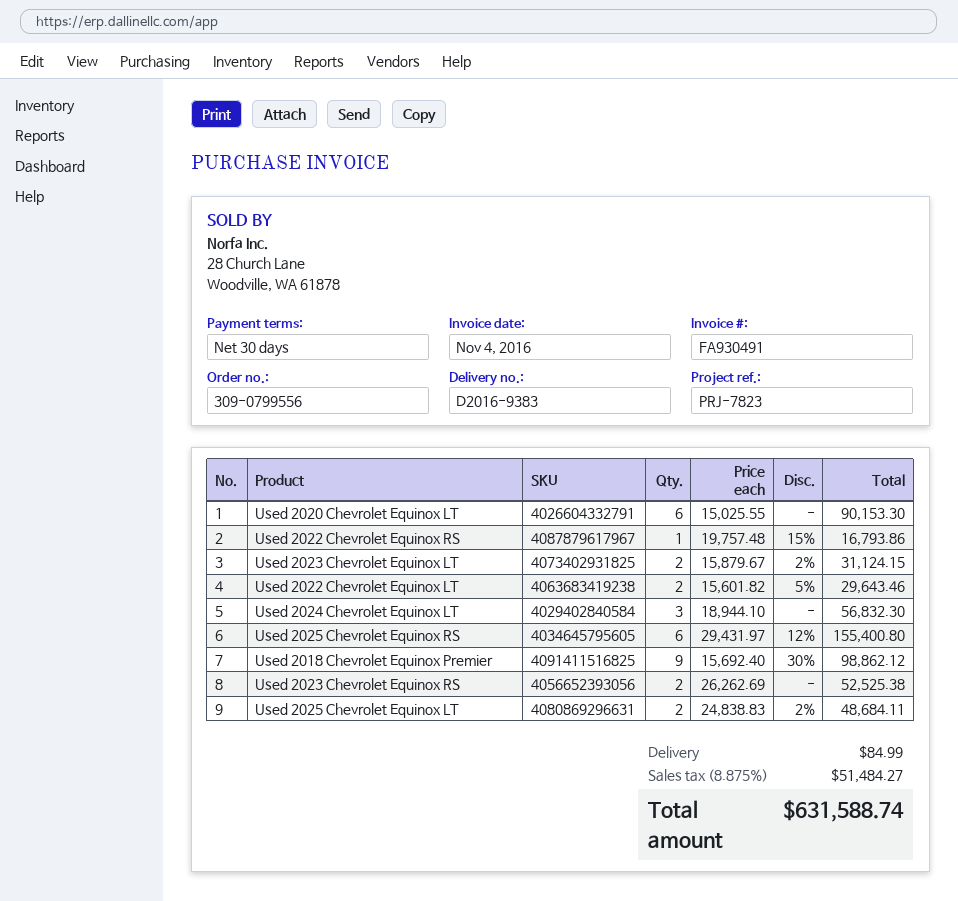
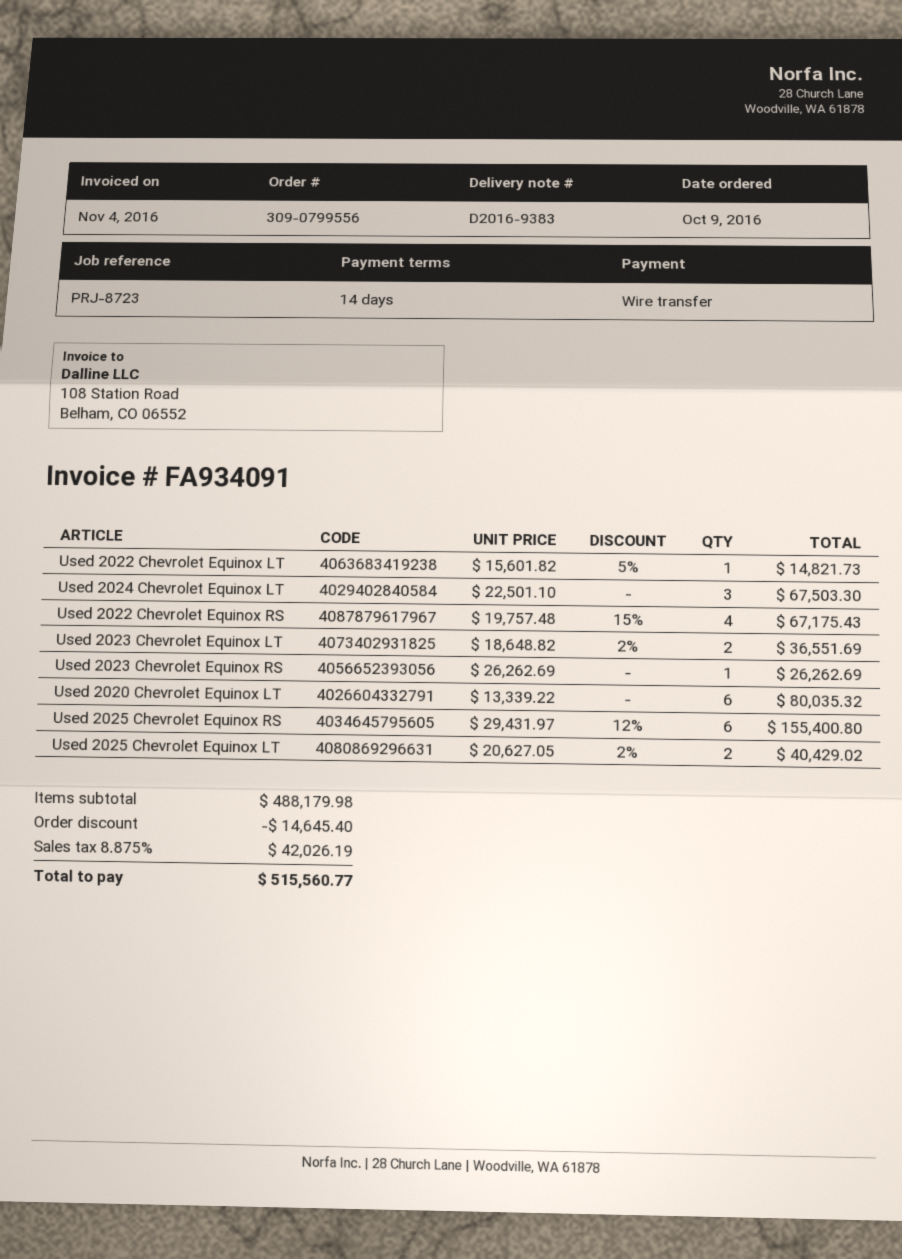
invoice number: FA930491 -> FA934091
payment terms: 30 days -> 14 days
reference: PRJ-7823 -> PRJ-8723
Used 2020 Chevrolet Equinox LT: 6 x 15025.55 = 90153.30 -> 6 x 13339.22 = 80035.32
Used 2022 Chevrolet Equinox RS: 1 x 19757.48 - 15% = 16793.86 -> 4 x 19757.48 - 15% = 67175.43
Used 2023 Chevrolet Equinox LT: 2 x 15879.67 - 2% = 31124.15 -> 2 x 18648.82 - 2% = 36551.69
Used 2022 Chevrolet Equinox LT: 2 x 15601.82 - 5% = 29643.46 -> 1 x 15601.82 - 5% = 14821.73
Used 2024 Chevrolet Equinox LT: 3 x 18944.10 = 56832.30 -> 3 x 22501.10 = 67503.30
Used 2018 Chevrolet Equinox Premier: 9 x 15692.40 - 30% = 98862.12 -> none
Used 2023 Chevrolet Equinox RS: 2 x 26262.69 = 52525.38 -> 1 x 26262.69 = 26262.69
Used 2025 Chevrolet Equinox LT: 2 x 24838.83 - 2% = 48684.11 -> 2 x 20627.05 - 2% = 40429.02
discount: none -> 14645.40
shipping: 84.99 -> none
tax: 8.875% = 51484.27 -> 8.875% = 42026.19
total: 631588.74 -> 515560.77

